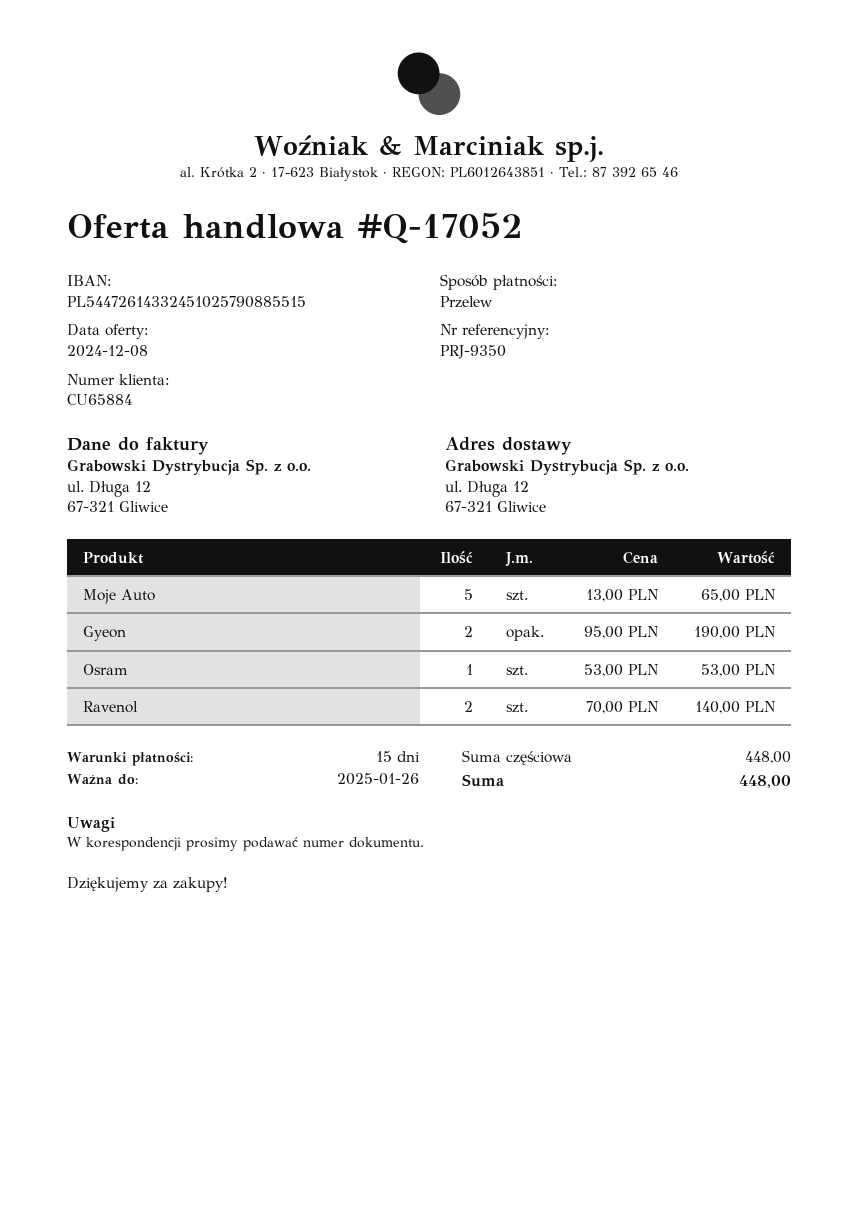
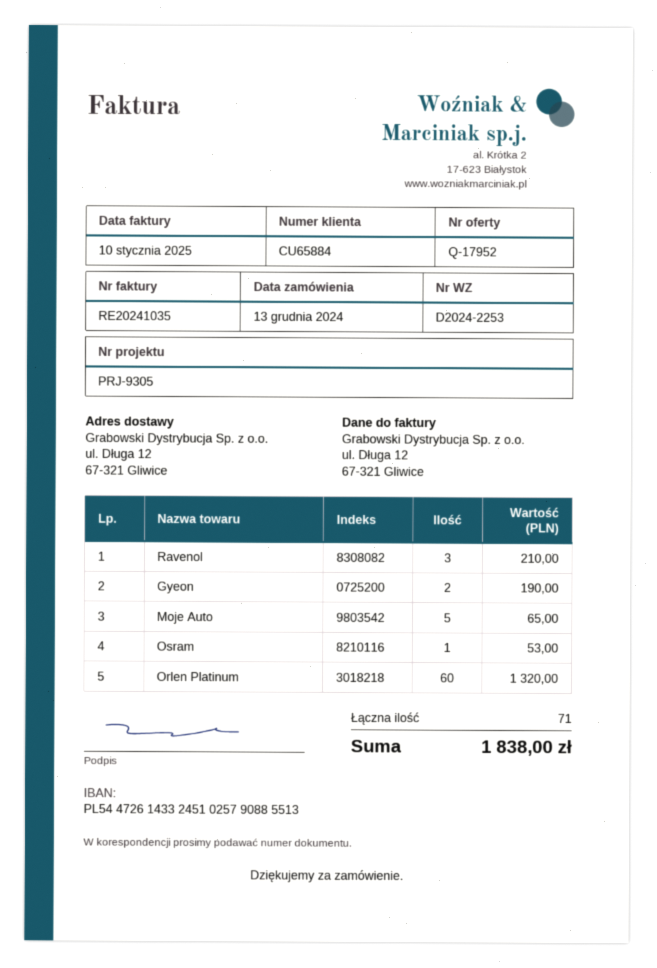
quote number: Q-17052 -> Q-17952
reference: PRJ-9350 -> PRJ-9305
bank account: PL54472614332451025790885515 -> PL54472614332451025790885513
Ravenol: 2 for 140.00 -> 3 for 210.00
Orlen Platinum: none -> 60 for 1320.00
total: 448.00 -> 1838.00

